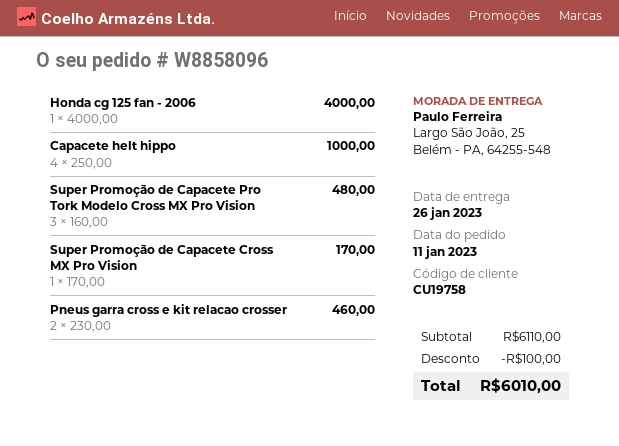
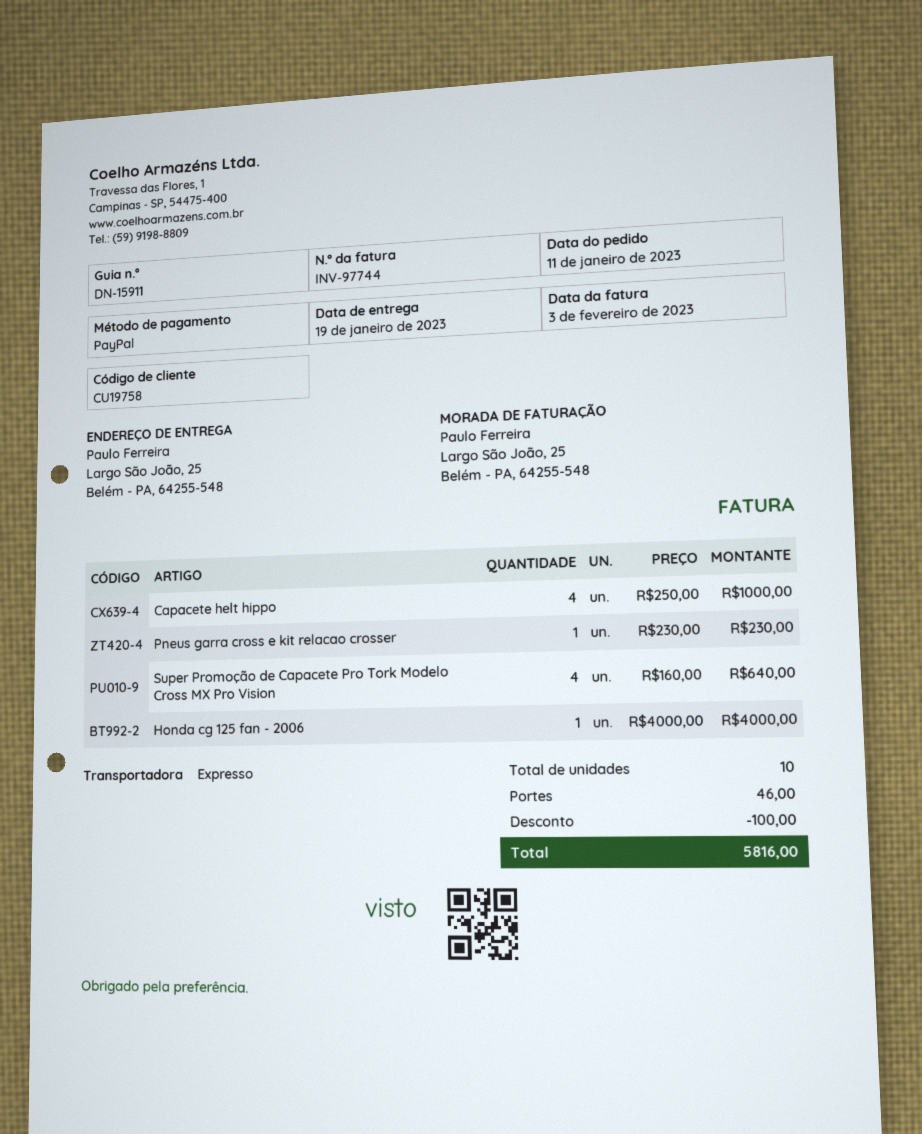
delivery date: 2023-01-26 -> 2023-01-19
Super Promoção de Capacete Pro Tork Modelo Cross MX Pro Vision: 3 x 160.00 = 480.00 -> 4 x 160.00 = 640.00
Super Promoção de Capacete Cross MX Pro Vision: 1 x 170.00 = 170.00 -> none
Pneus garra cross e kit relacao crosser: 2 x 230.00 = 460.00 -> 1 x 230.00 = 230.00
shipping: none -> 46.00
total: 6010.00 -> 5816.00

